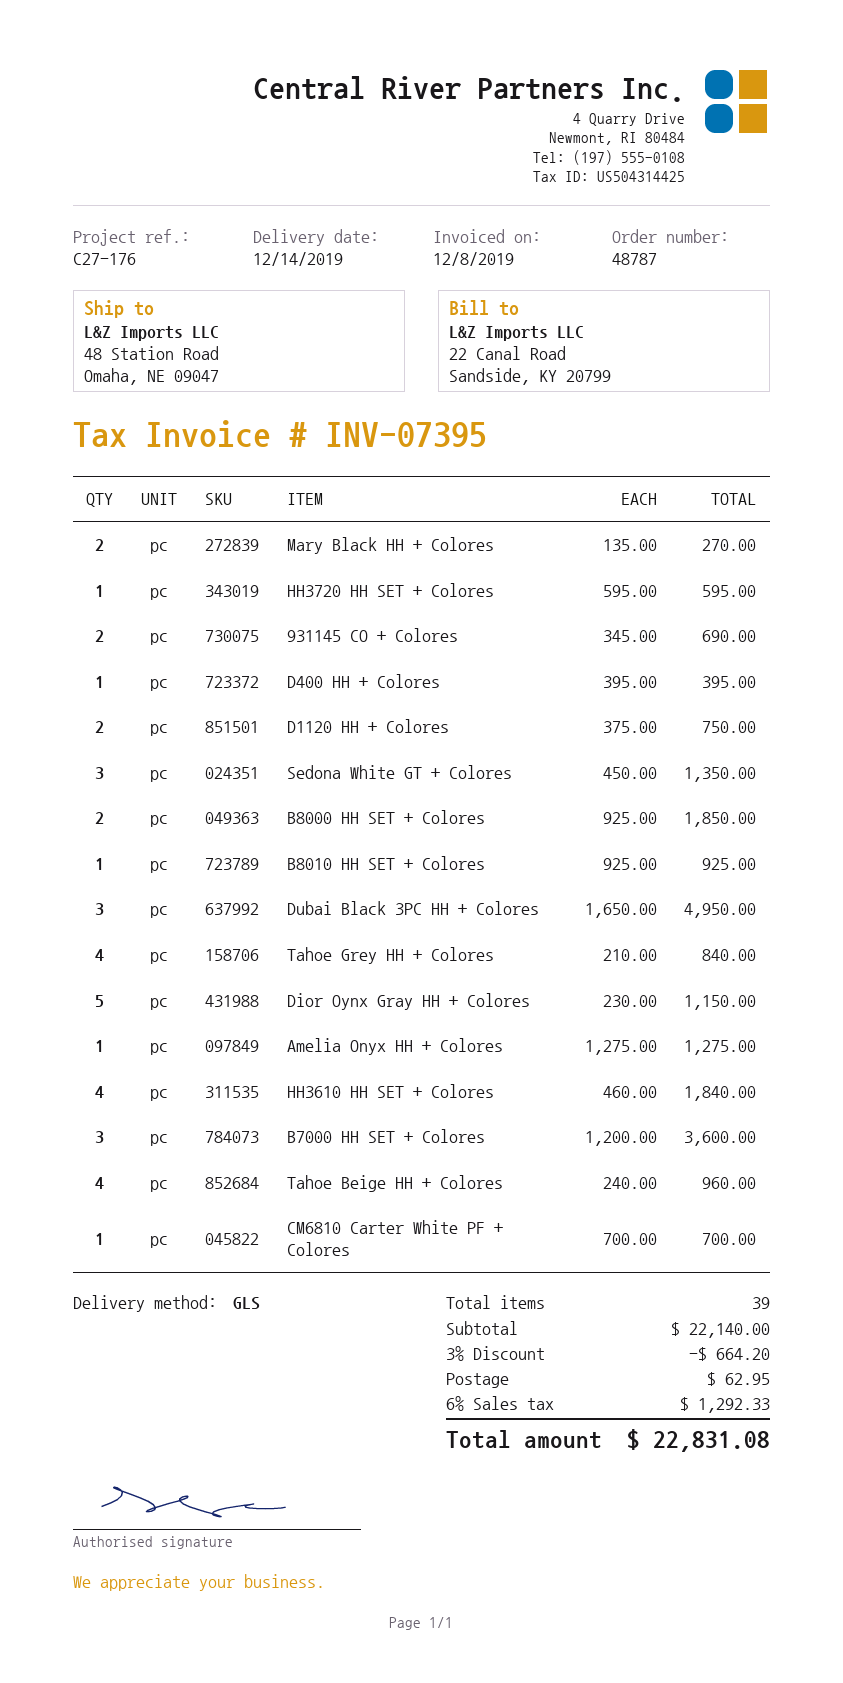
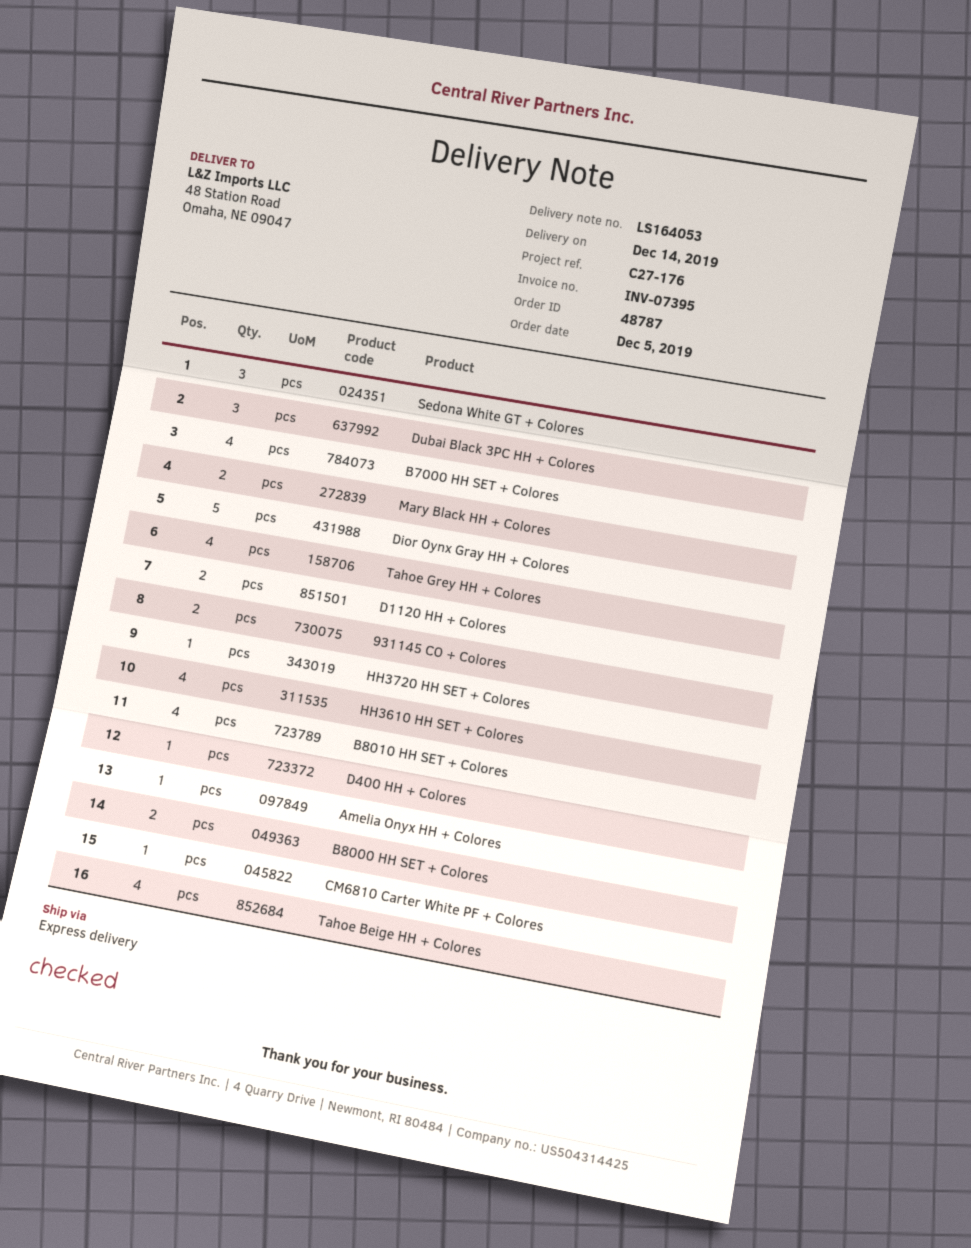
shipping method: GLS -> express
B8010 HH SET + Colores: 1 -> 4
B7000 HH SET + Colores: 3 -> 4

